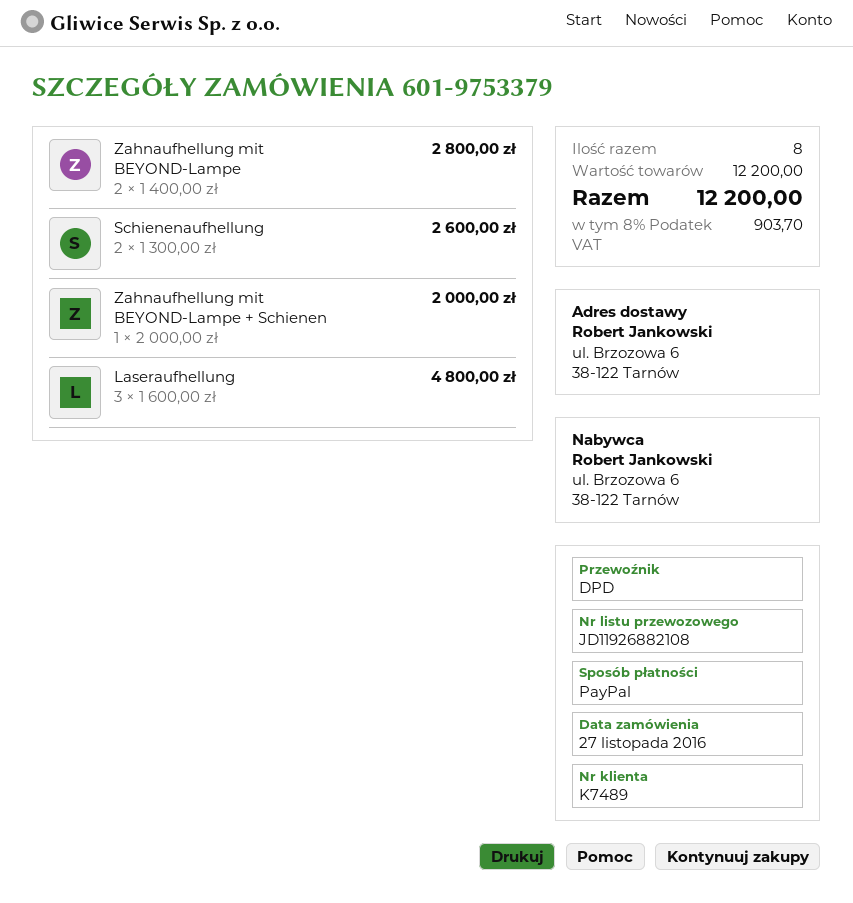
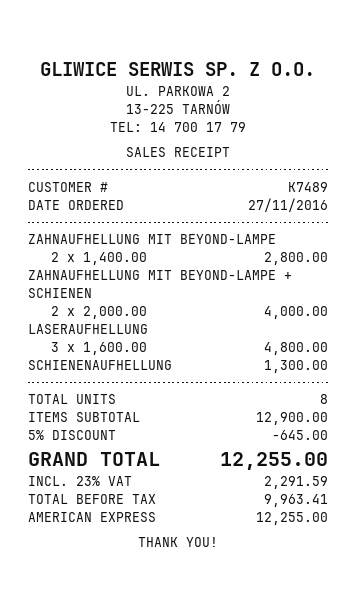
payment method: PayPal -> American Express
Schienenaufhellung: 2 x 1300.00 = 2600.00 -> 1 x 1300.00 = 1300.00
Zahnaufhellung mit BEYOND-Lampe + Schienen: 1 x 2000.00 = 2000.00 -> 2 x 2000.00 = 4000.00
subtotal: 12200.00 -> 12900.00
discount: none -> 5% = 645.00
tax: 8% = 903.70 -> 23% = 2291.59
total: 12200.00 -> 12255.00

